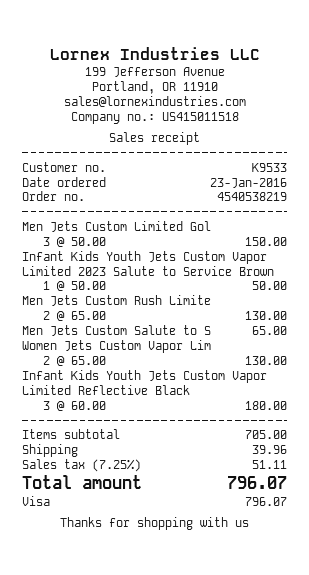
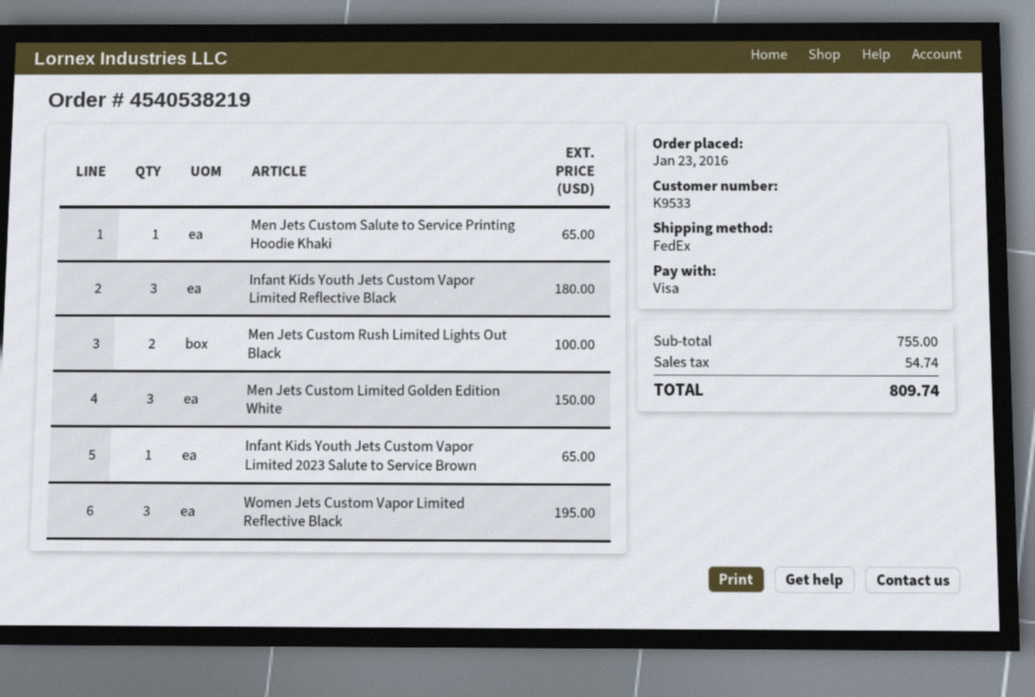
Infant Kids Youth Jets Custom Vapor Limited 2023 Salute to Service Brown: 1 for 50.00 -> 1 for 65.00
Men Jets Custom Rush Limite: 2 for 130.00 -> 2 for 100.00
Women Jets Custom Vapor Lim: 2 for 130.00 -> 3 for 195.00
subtotal: 705.00 -> 755.00
shipping: 39.96 -> none
tax: 51.11 -> 54.74
total: 796.07 -> 809.74

